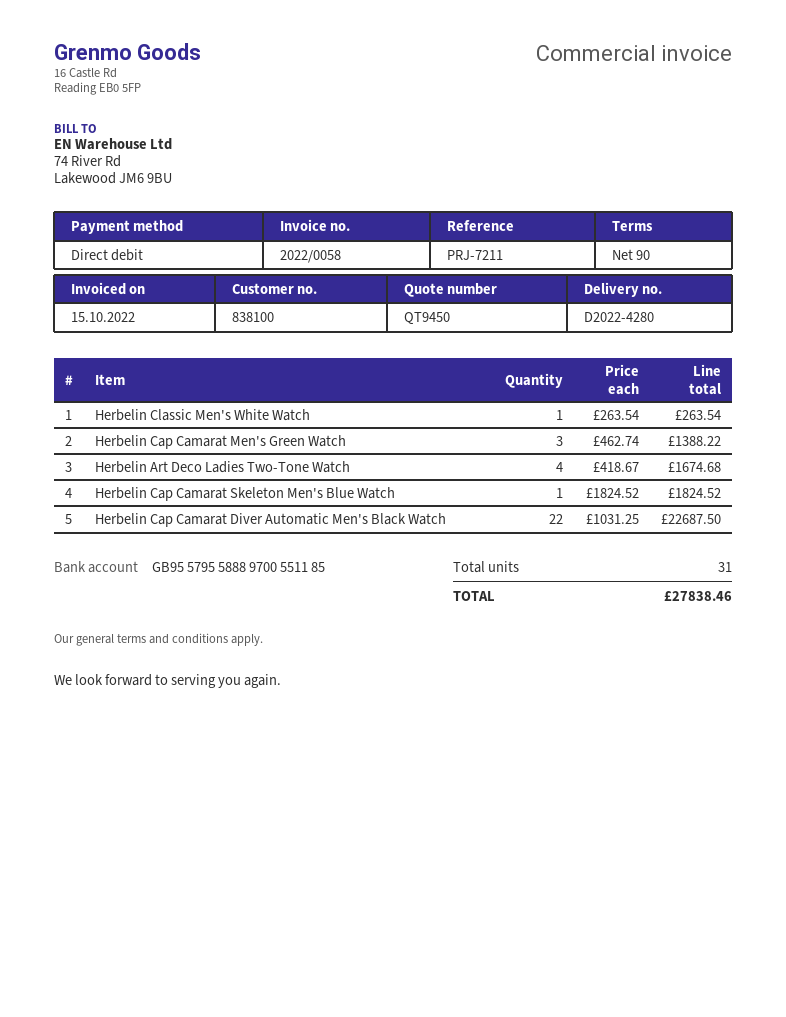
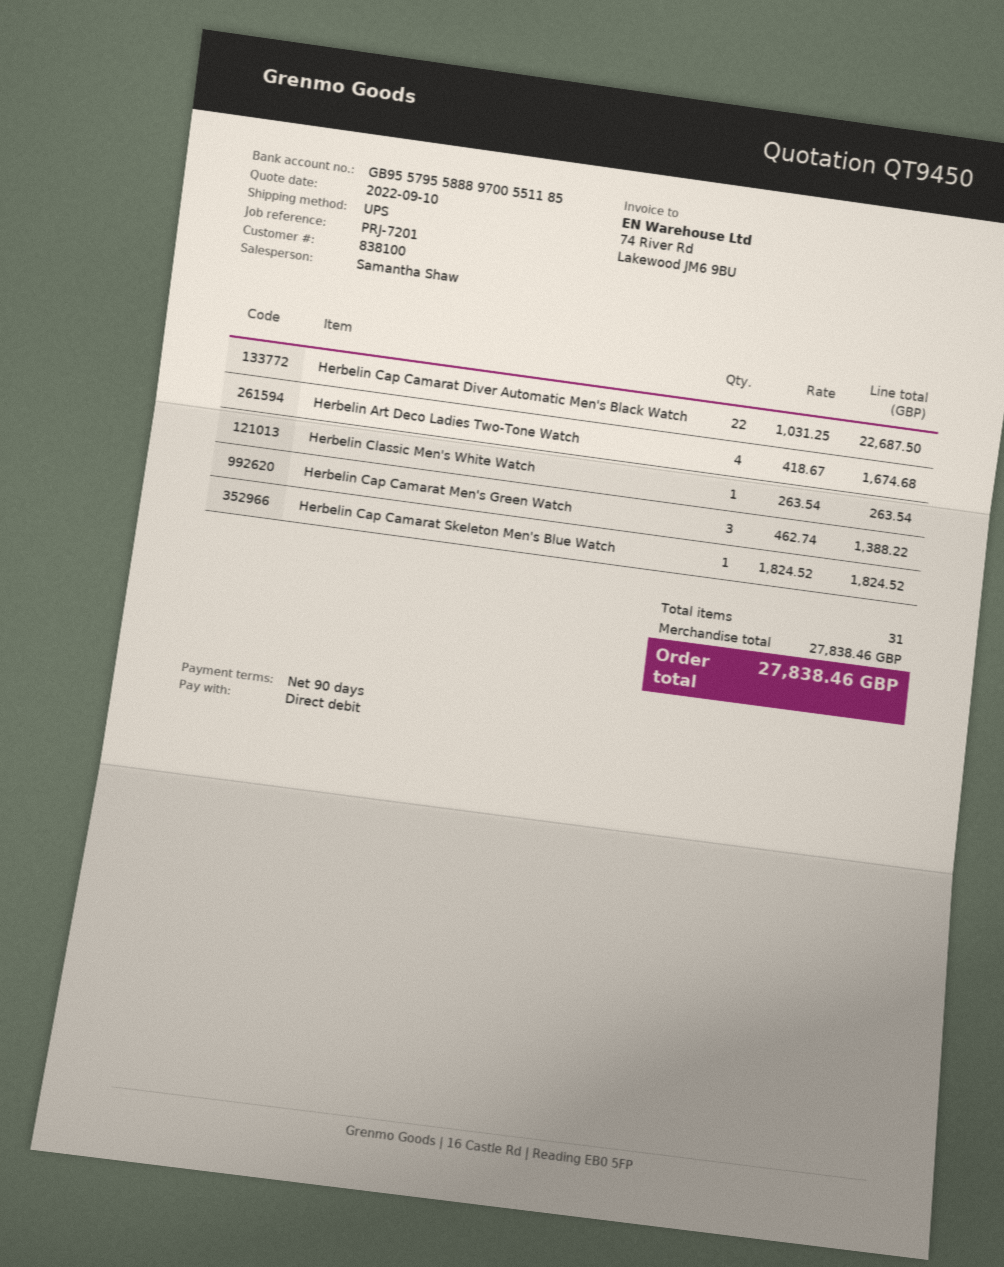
reference: PRJ-7211 -> PRJ-7201

